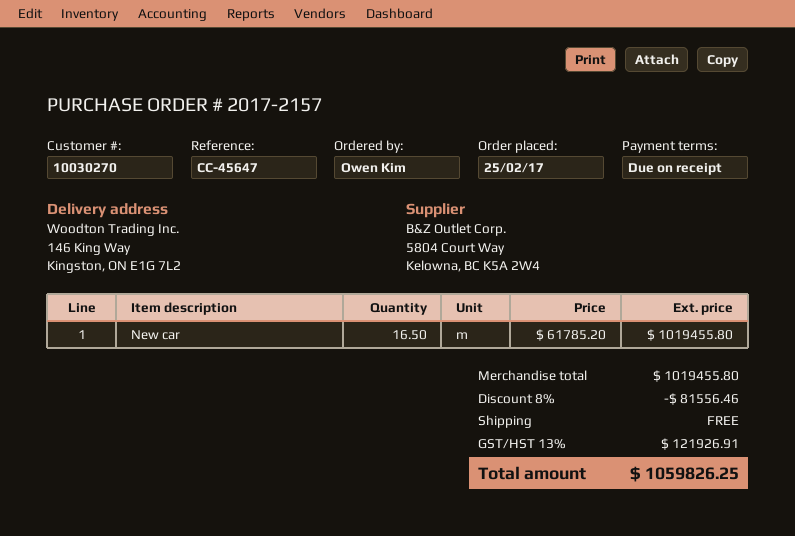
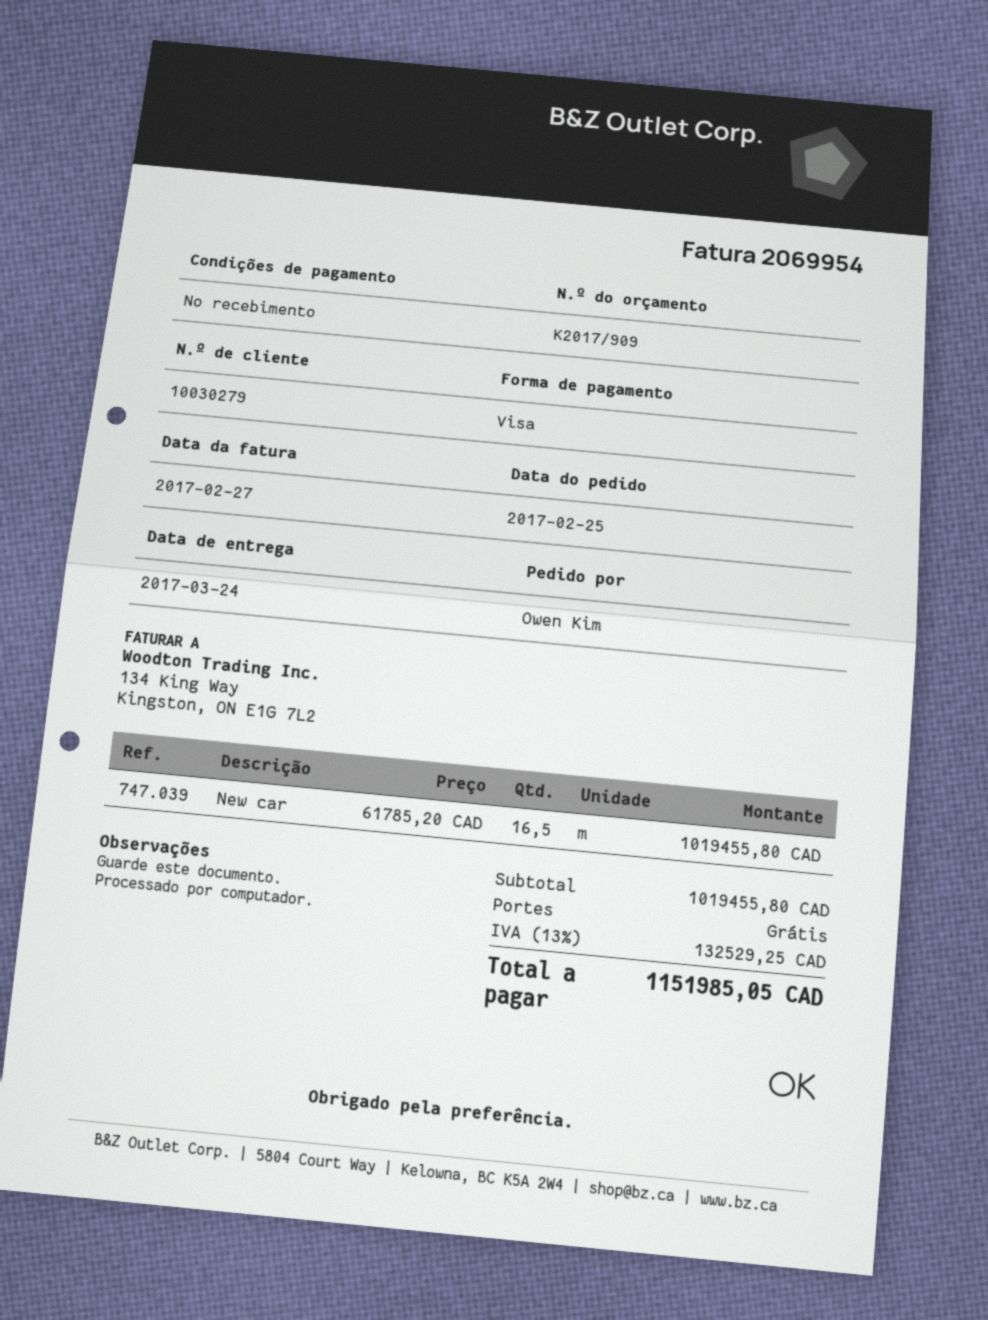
customer number: 10030270 -> 10030279
discount: 8% = 81556.46 -> none
tax: 13% = 121926.91 -> 13% = 132529.25
total: 1059826.25 -> 1151985.05

